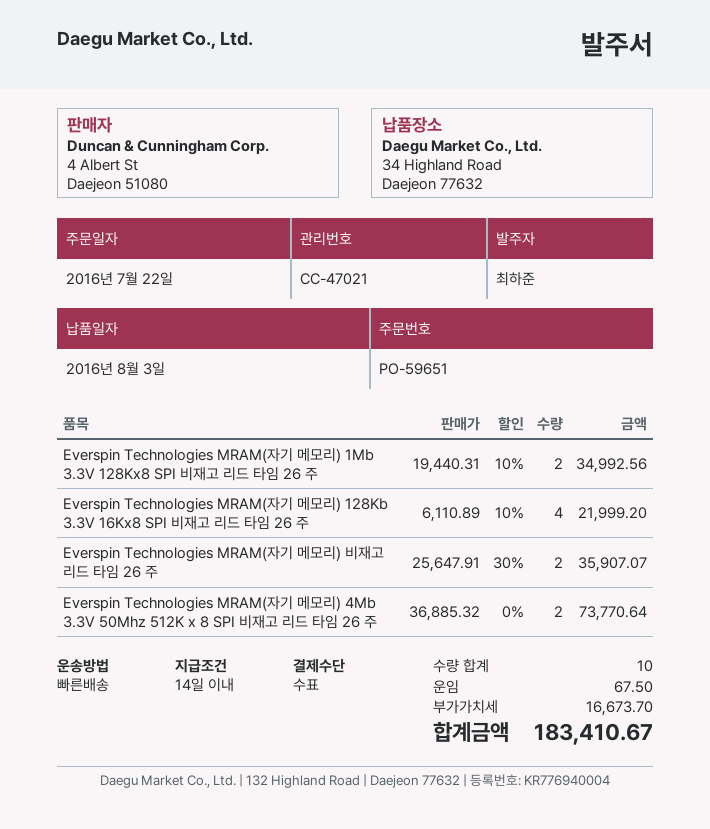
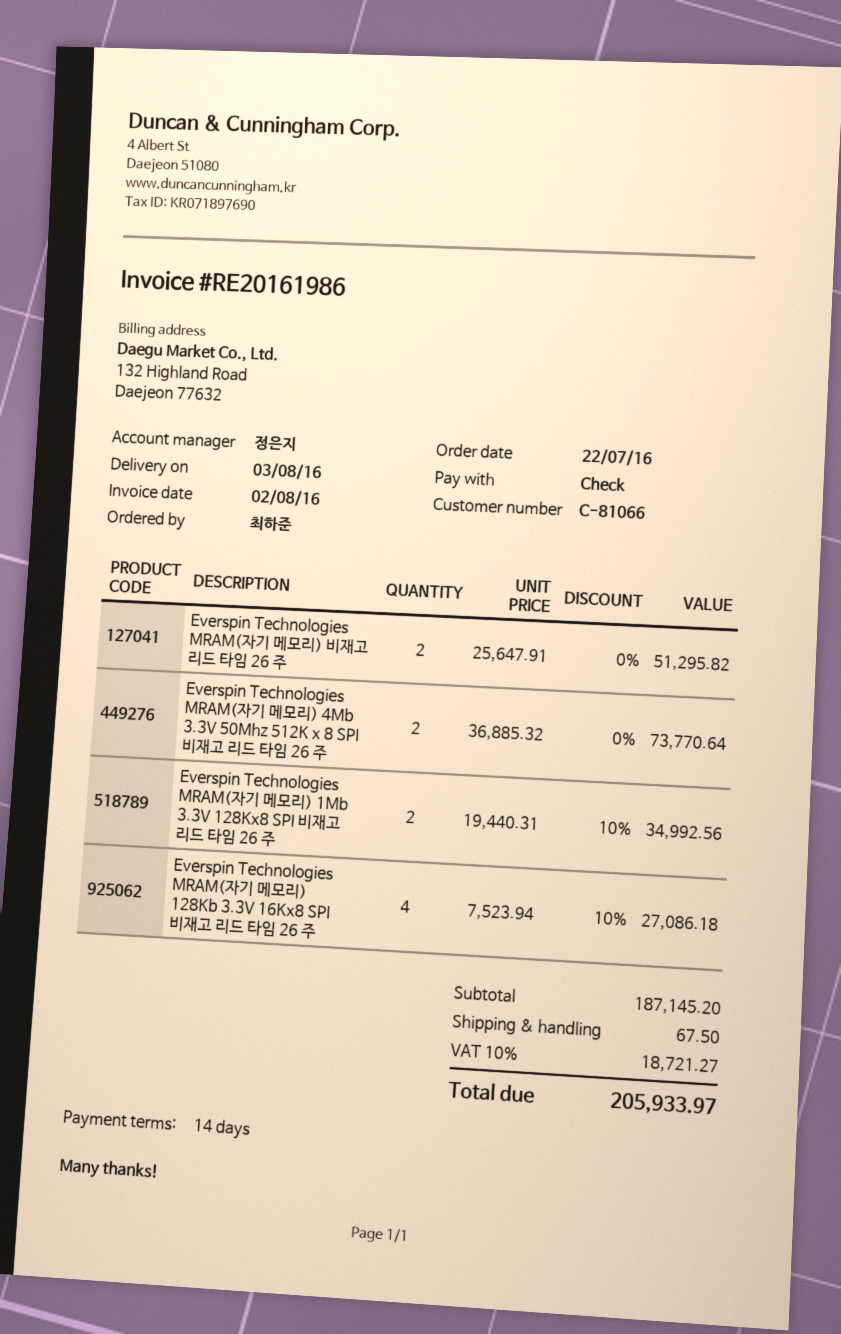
Everspin Technologies MRAM(자기 메모리) 128Kb 3.3V 16Kx8 SPI 비재고 리드 타임 26 주: 4 x 6110.89 - 10% = 21999.20 -> 4 x 7523.94 - 10% = 27086.18
Everspin Technologies MRAM(자기 메모리) 비재고 리드 타임 26 주: 2 x 25647.91 - 30% = 35907.07 -> 2 x 25647.91 = 51295.82
tax: 16673.70 -> 18721.27
total: 183410.67 -> 205933.97

